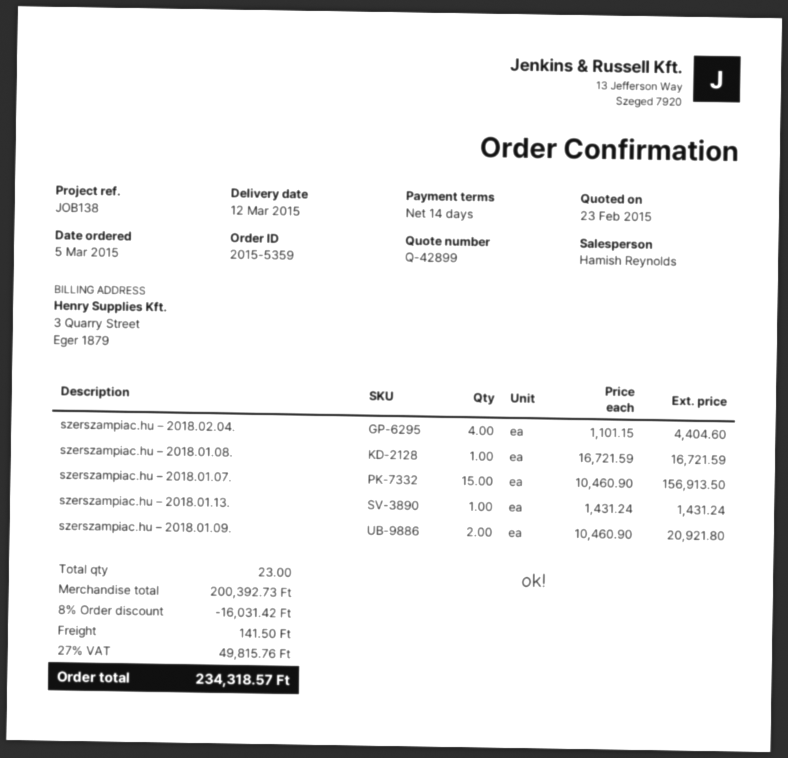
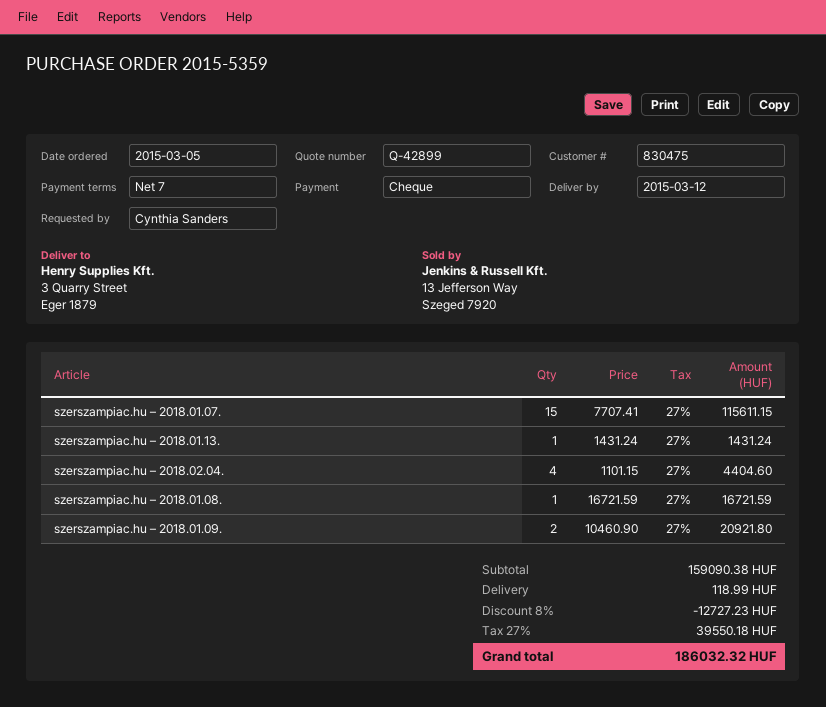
payment terms: 14 days -> 7 days
szerszampiac.hu – 2018.01.07.: 15 x 10460.90 = 156913.50 -> 15 x 7707.41 = 115611.15
subtotal: 200392.73 -> 159090.38
discount: 8% = 16031.42 -> 8% = 12727.23
shipping: 141.50 -> 118.99
tax: 27% = 49815.76 -> 27% = 39550.18
total: 234318.57 -> 186032.32

